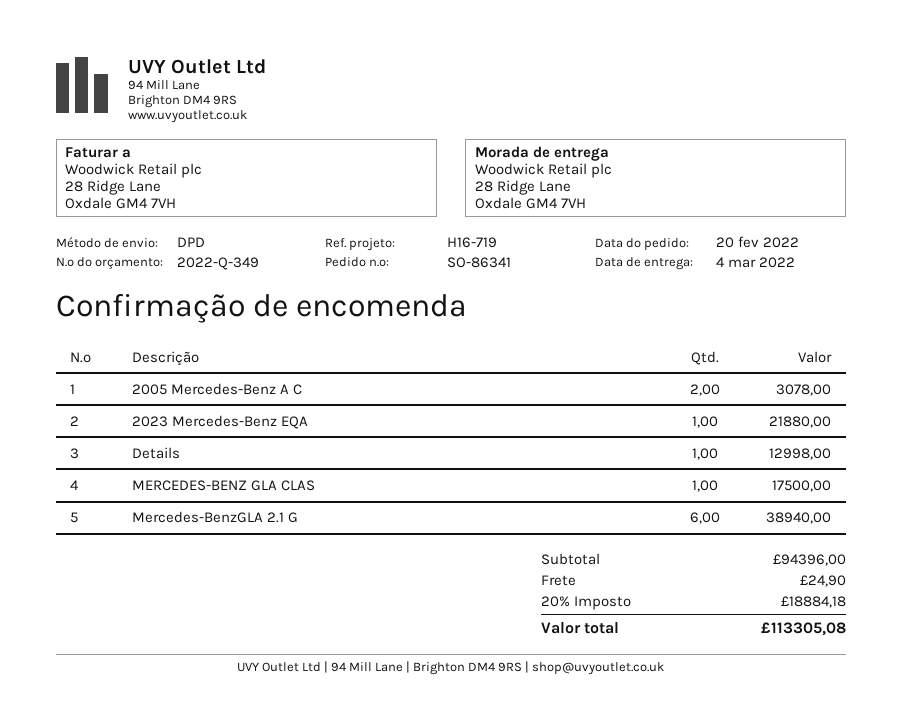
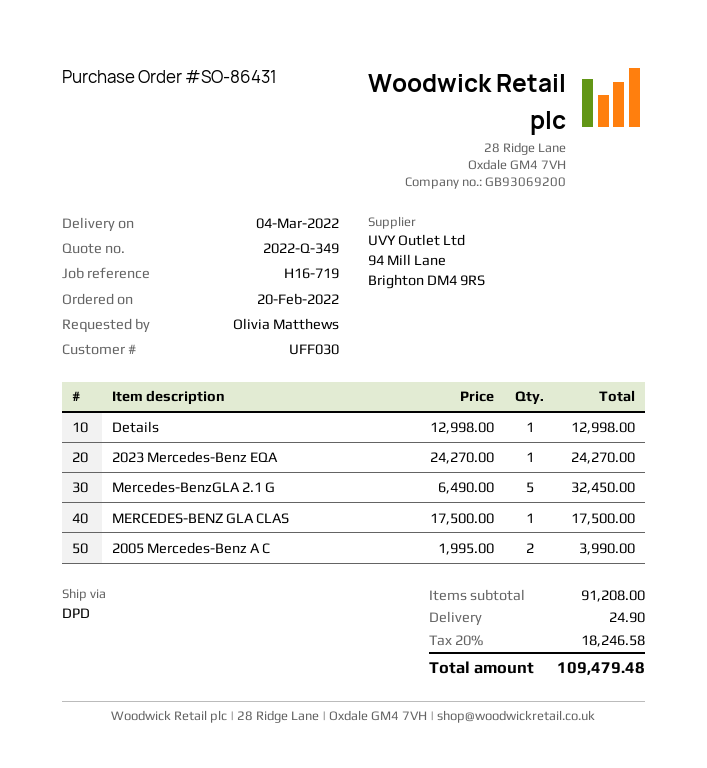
order number: SO-86341 -> SO-86431
2005 Mercedes-Benz A C: 2 for 3078.00 -> 2 for 3990.00
2023 Mercedes-Benz EQA: 1 for 21880.00 -> 1 for 24270.00
Mercedes-BenzGLA 2.1 G: 6 for 38940.00 -> 5 for 32450.00
subtotal: 94396.00 -> 91208.00
tax: 20% = 18884.18 -> 20% = 18246.58
total: 113305.08 -> 109479.48

